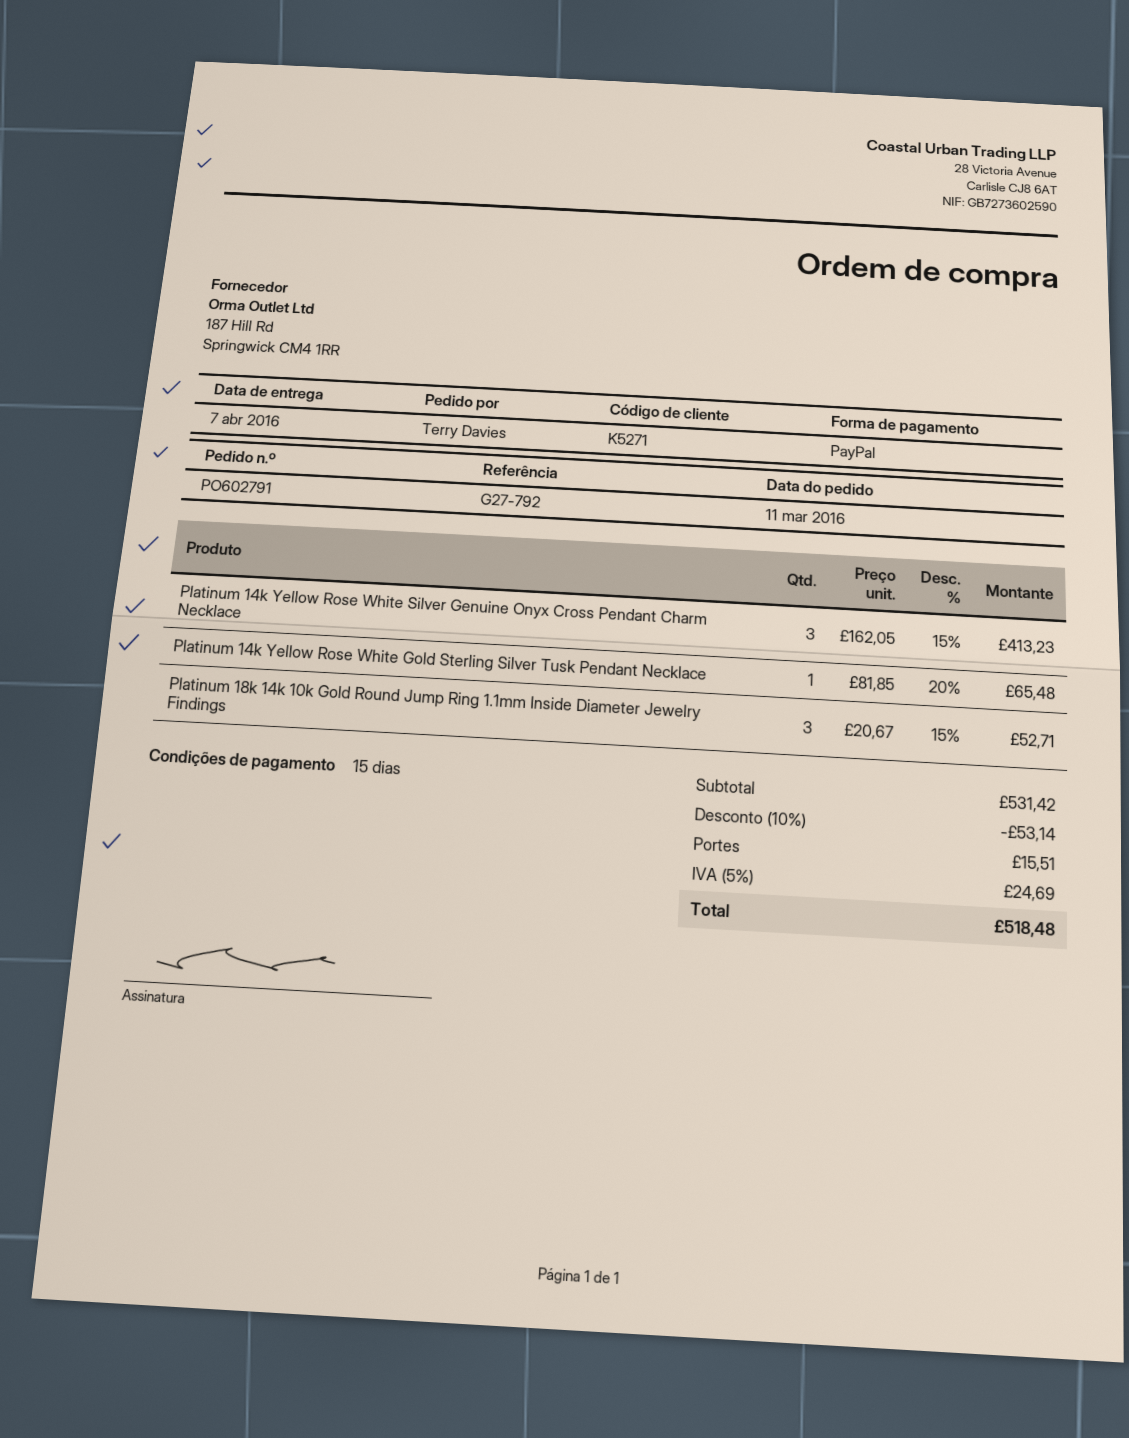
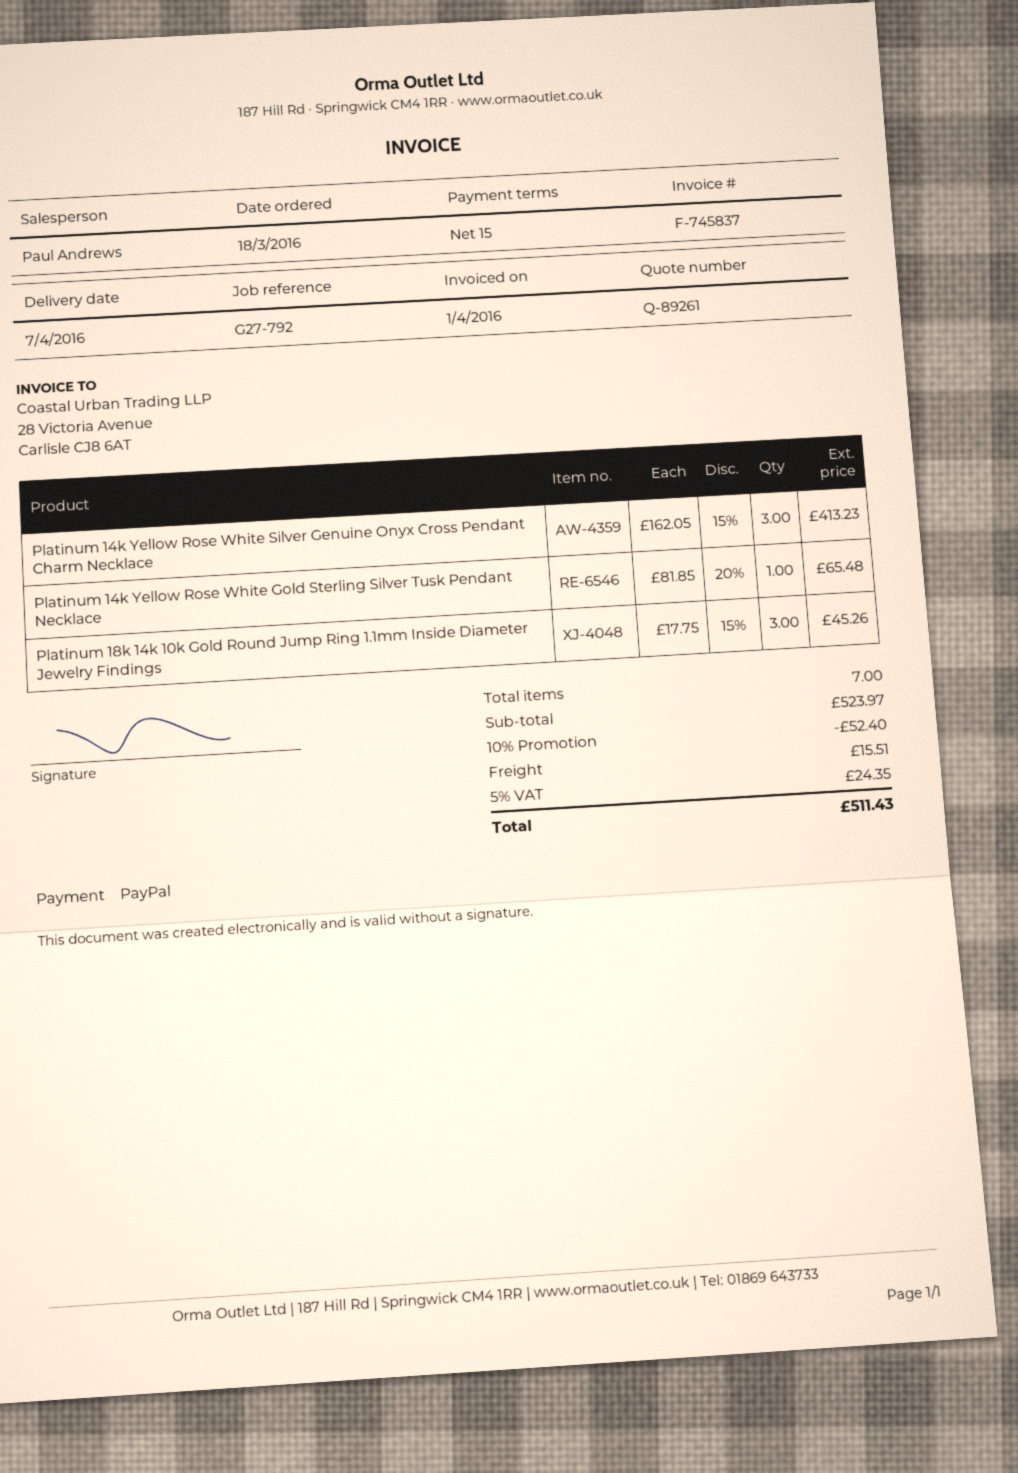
order date: 2016-03-11 -> 2016-03-18
Platinum 18k 14k 10k Gold Round Jump Ring 1.1mm Inside Diameter Jewelry Findings: 3 x 20.67 - 15% = 52.71 -> 3 x 17.75 - 15% = 45.26
subtotal: 531.42 -> 523.97
discount: 10% = 53.14 -> 10% = 52.40
tax: 5% = 24.69 -> 5% = 24.35
total: 518.48 -> 511.43

